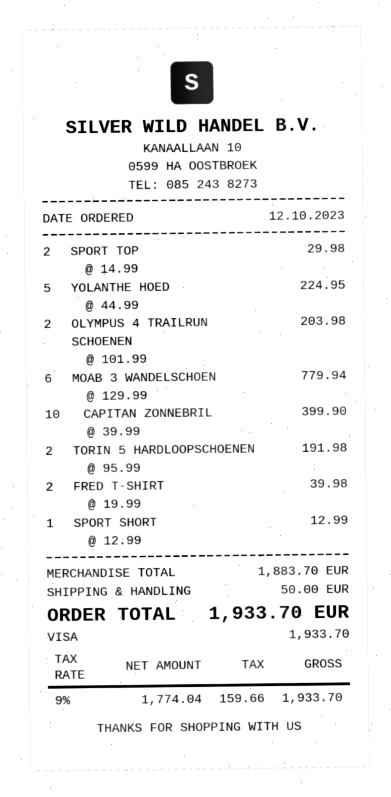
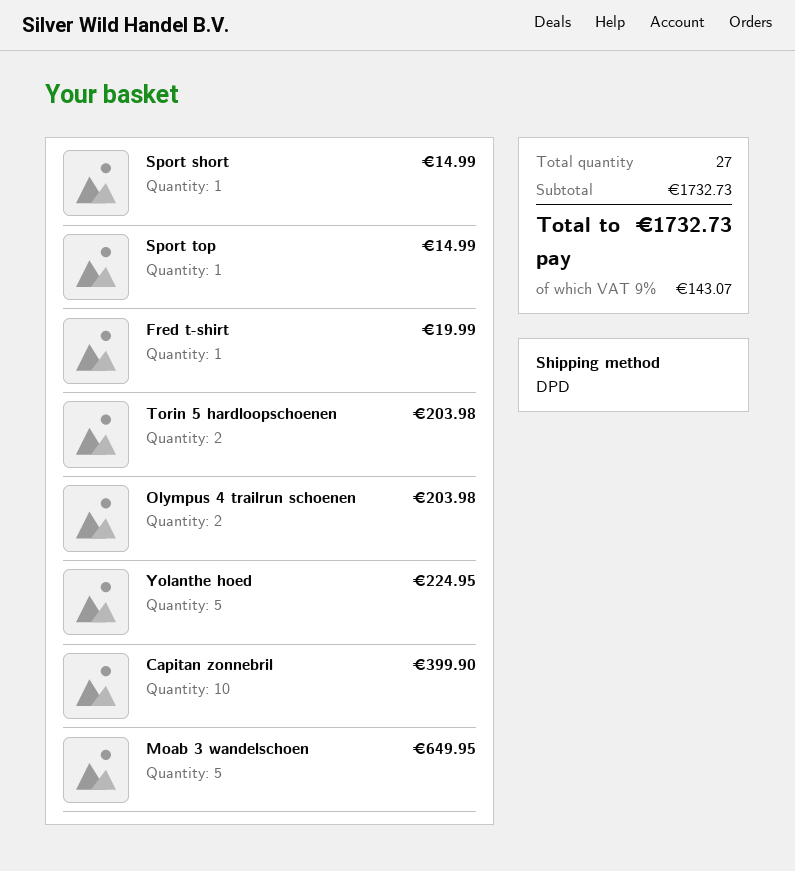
SPORT TOP: 2 for 29.98 -> 1 for 14.99
MOAB 3 WANDELSCHOEN: 6 for 779.94 -> 5 for 649.95
TORIN 5 HARDLOOPSCHOENEN: 2 for 191.98 -> 2 for 203.98
FRED T-SHIRT: 2 for 39.98 -> 1 for 19.99
SPORT SHORT: 1 for 12.99 -> 1 for 14.99
subtotal: 1883.70 -> 1732.73
shipping: 50.00 -> none
tax: 9% = 159.66 -> 9% = 143.07
total: 1933.70 -> 1732.73

